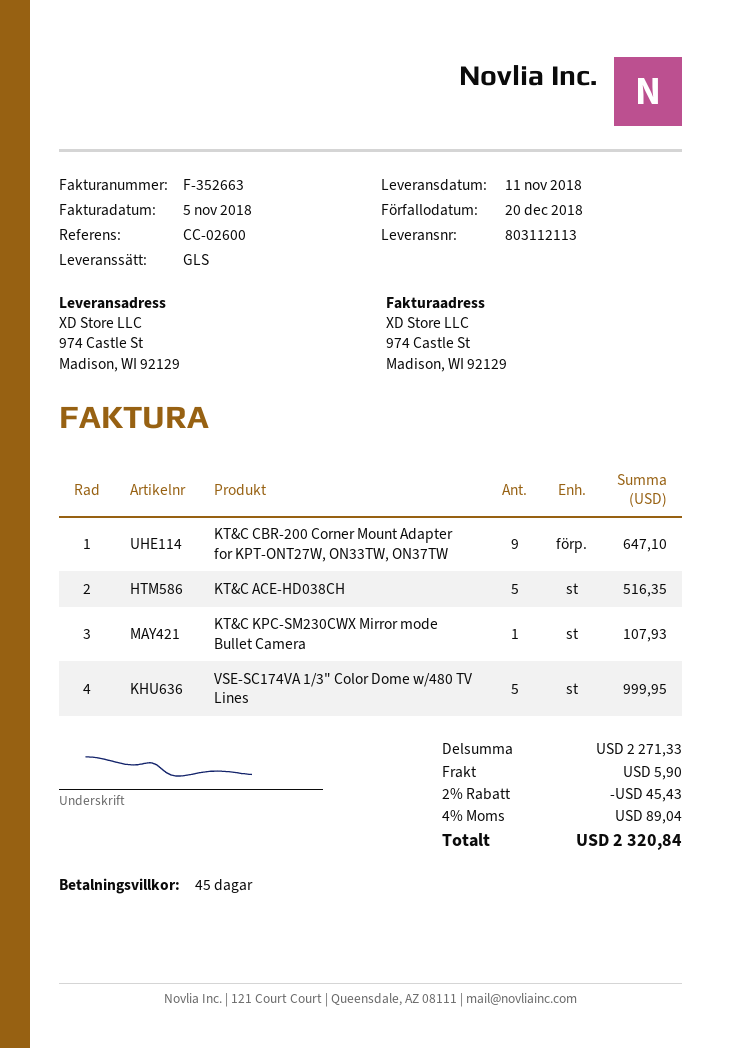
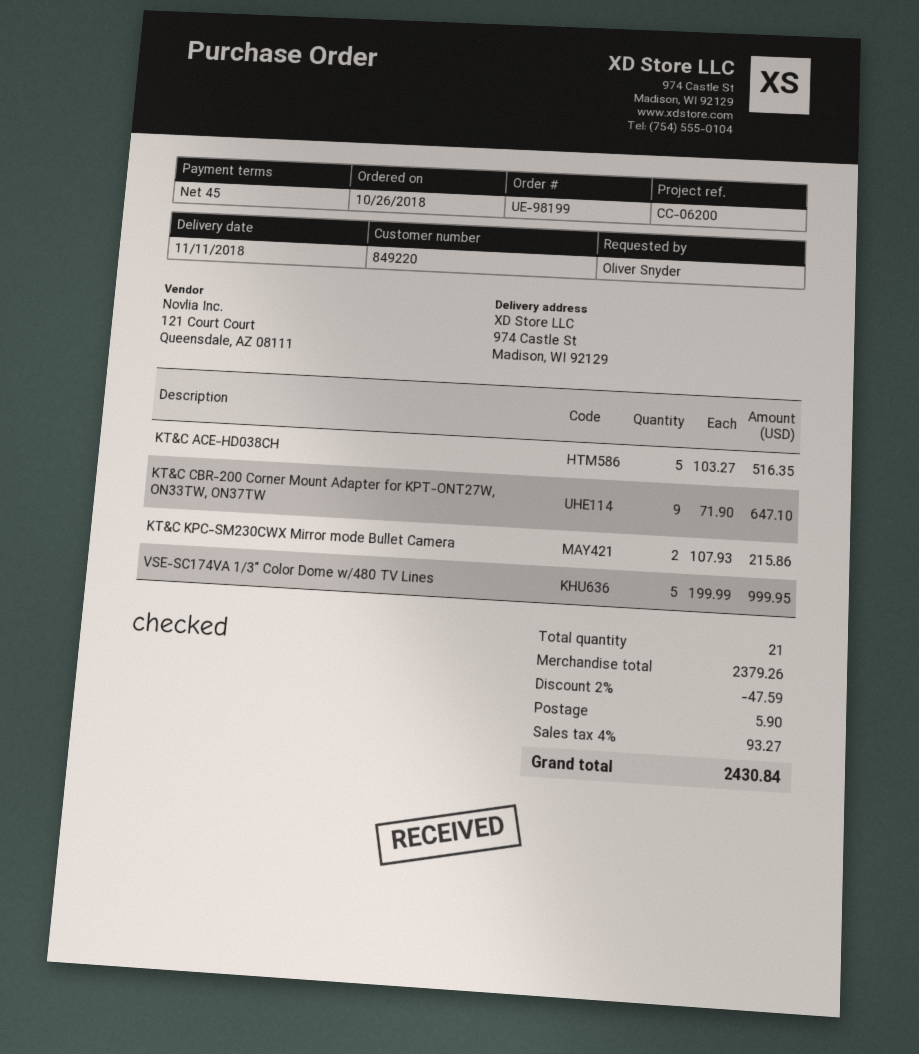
reference: CC-02600 -> CC-06200
KT&C KPC-SM230CWX Mirror mode Bullet Camera: 1 for 107.93 -> 2 for 215.86
subtotal: 2271.33 -> 2379.26
discount: 2% = 45.43 -> 2% = 47.59
tax: 4% = 89.04 -> 4% = 93.27
total: 2320.84 -> 2430.84

